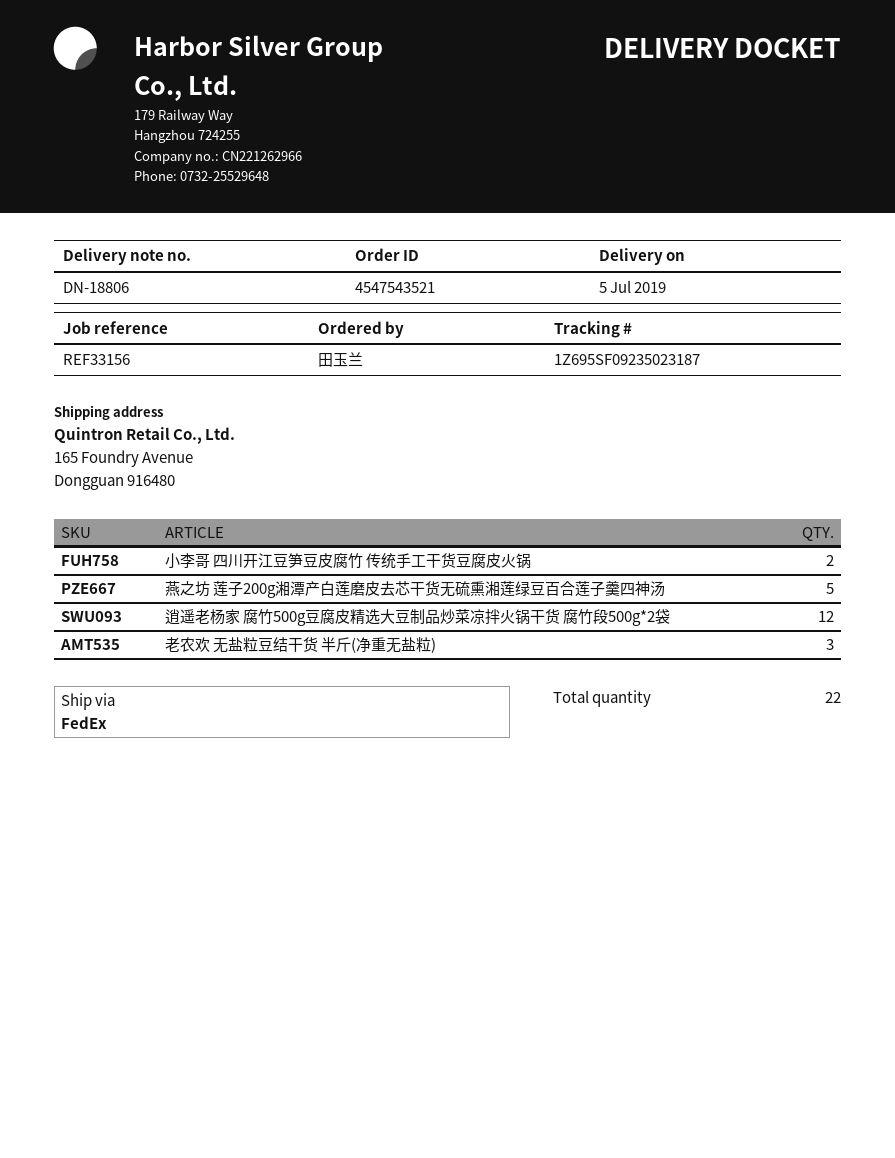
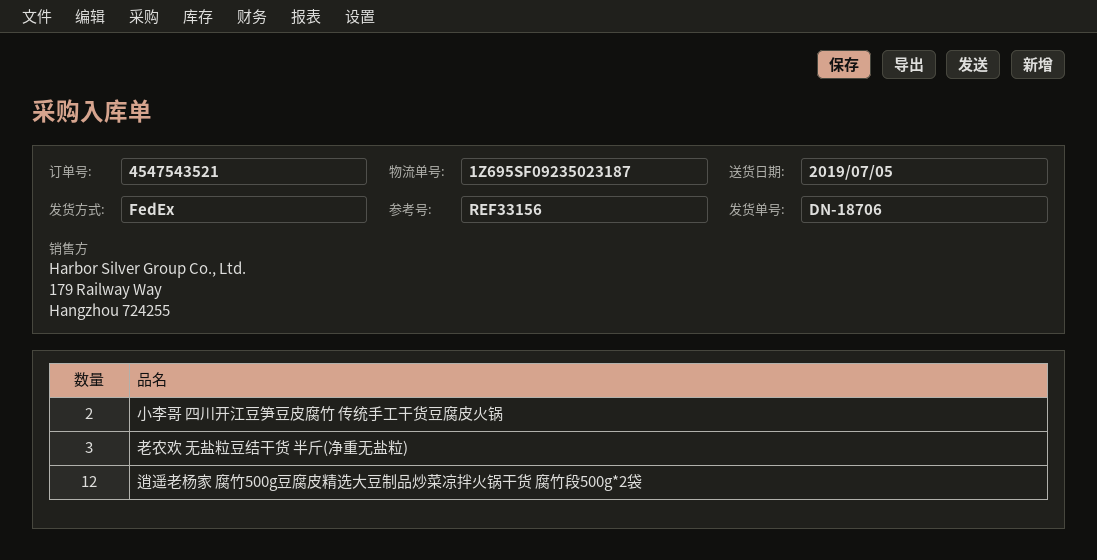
delivery note number: DN-18806 -> DN-18706
燕之坊 莲子200g湘潭产白莲磨皮去芯干货无硫熏湘莲绿豆百合莲子羹四神汤: 5 -> none

